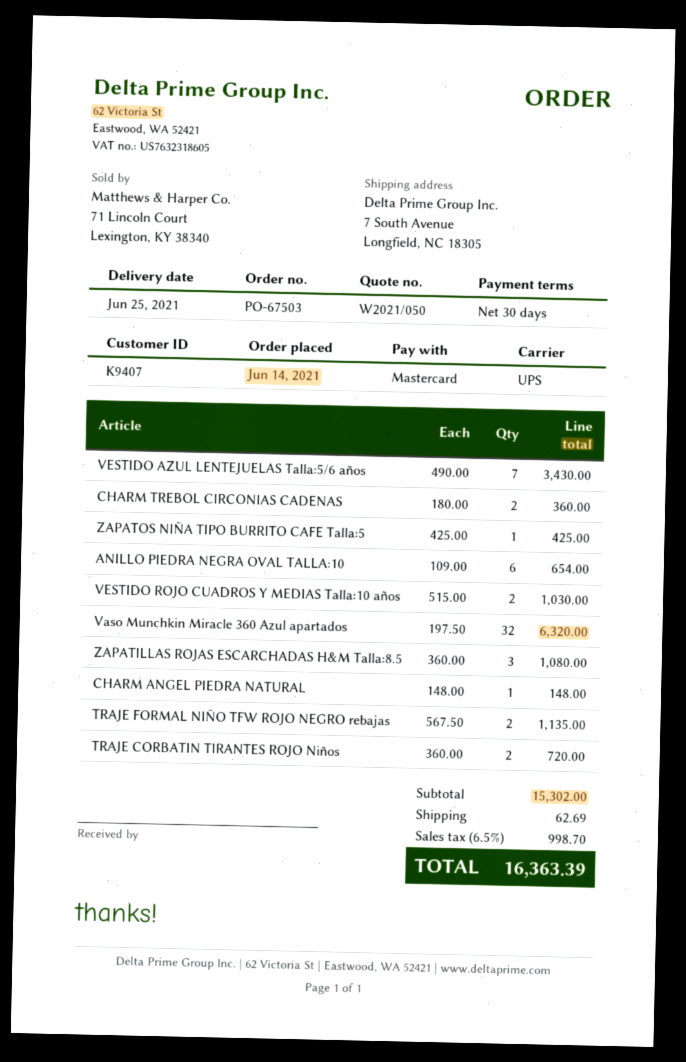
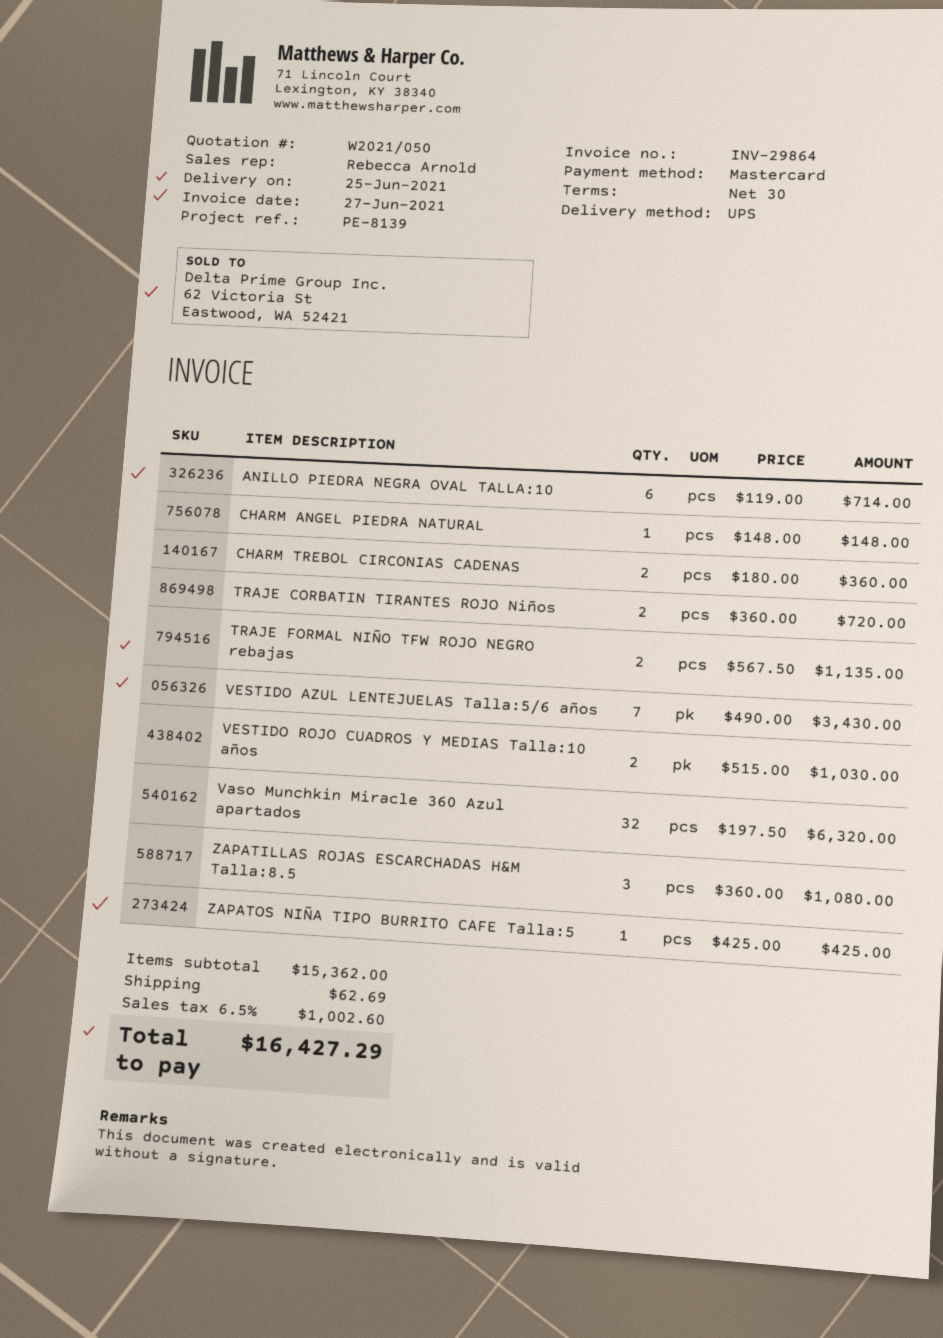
ANILLO PIEDRA NEGRA OVAL TALLA:10: 6 x 109.00 = 654.00 -> 6 x 119.00 = 714.00
subtotal: 15302.00 -> 15362.00
tax: 6.5% = 998.70 -> 6.5% = 1002.60
total: 16363.39 -> 16427.29

